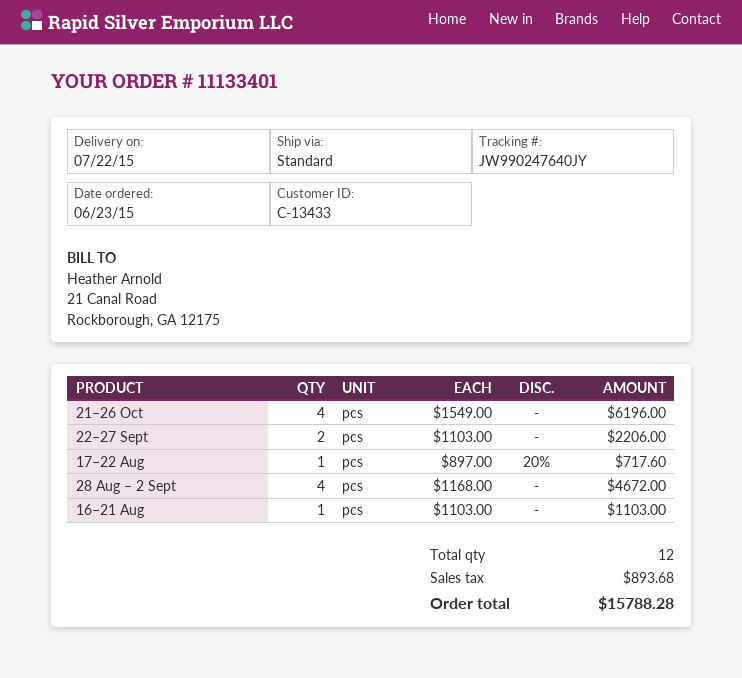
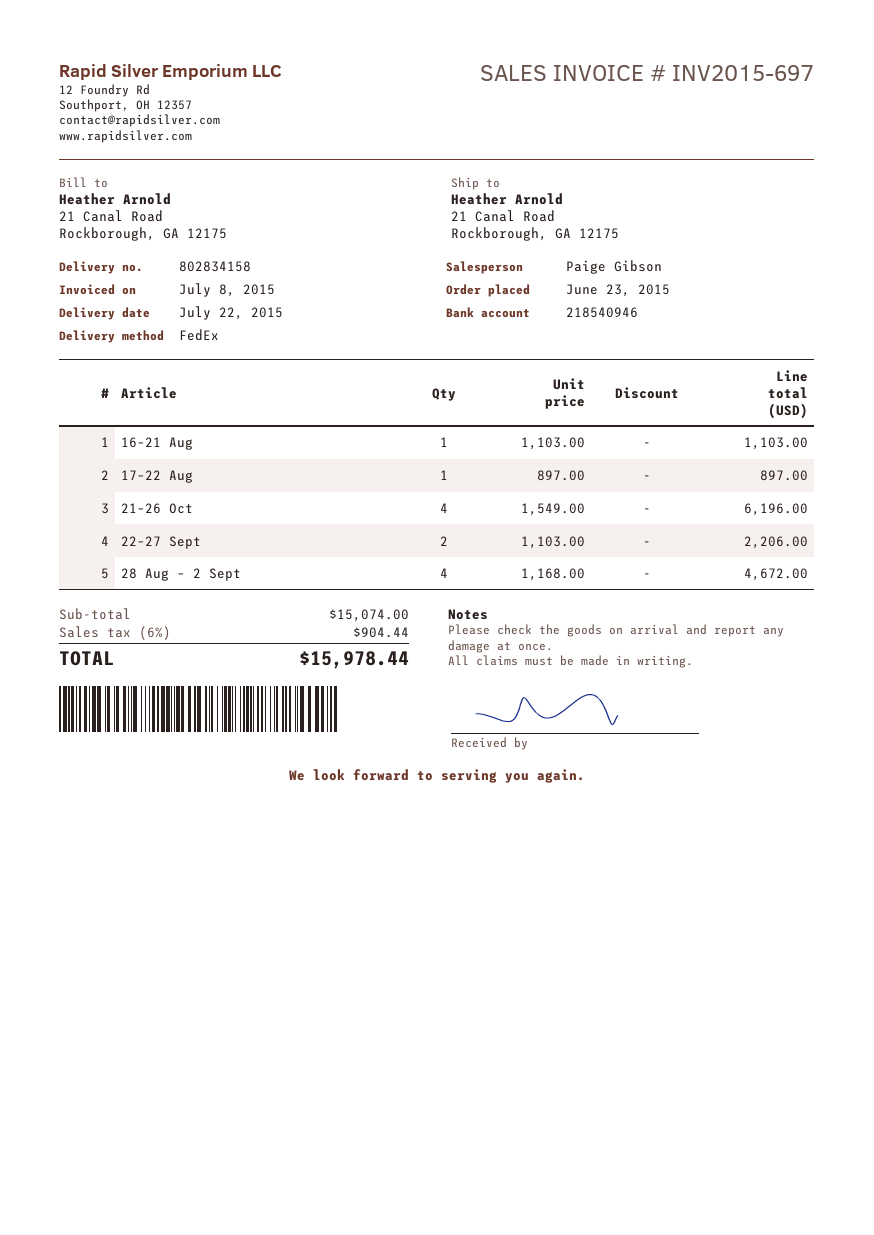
shipping method: standard -> FedEx
17–22 Aug: 1 x 897.00 - 20% = 717.60 -> 1 x 897.00 = 897.00
tax: 893.68 -> 904.44
total: 15788.28 -> 15978.44

